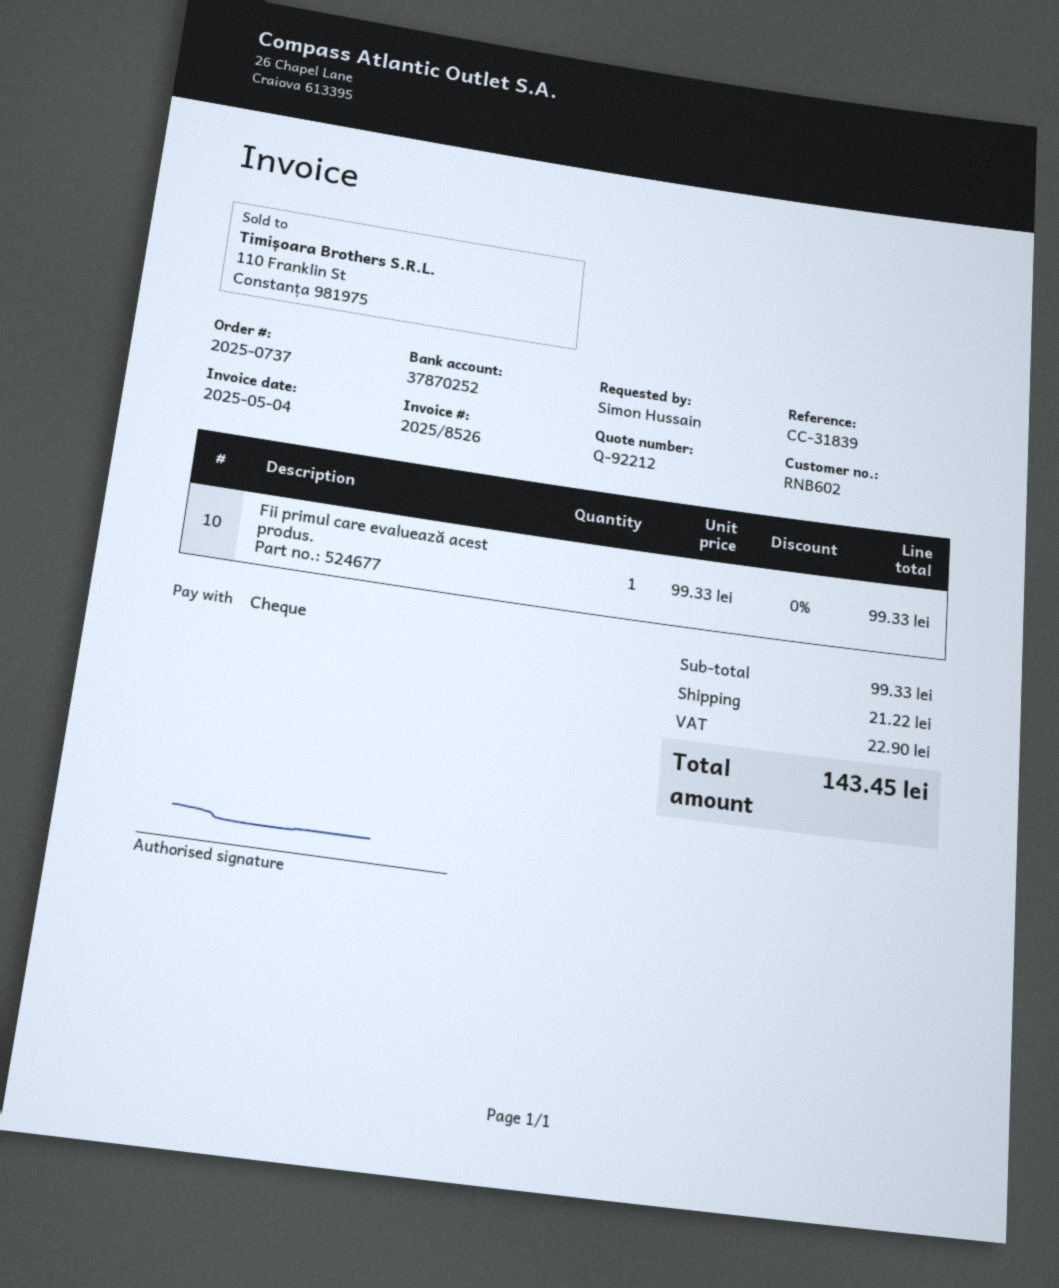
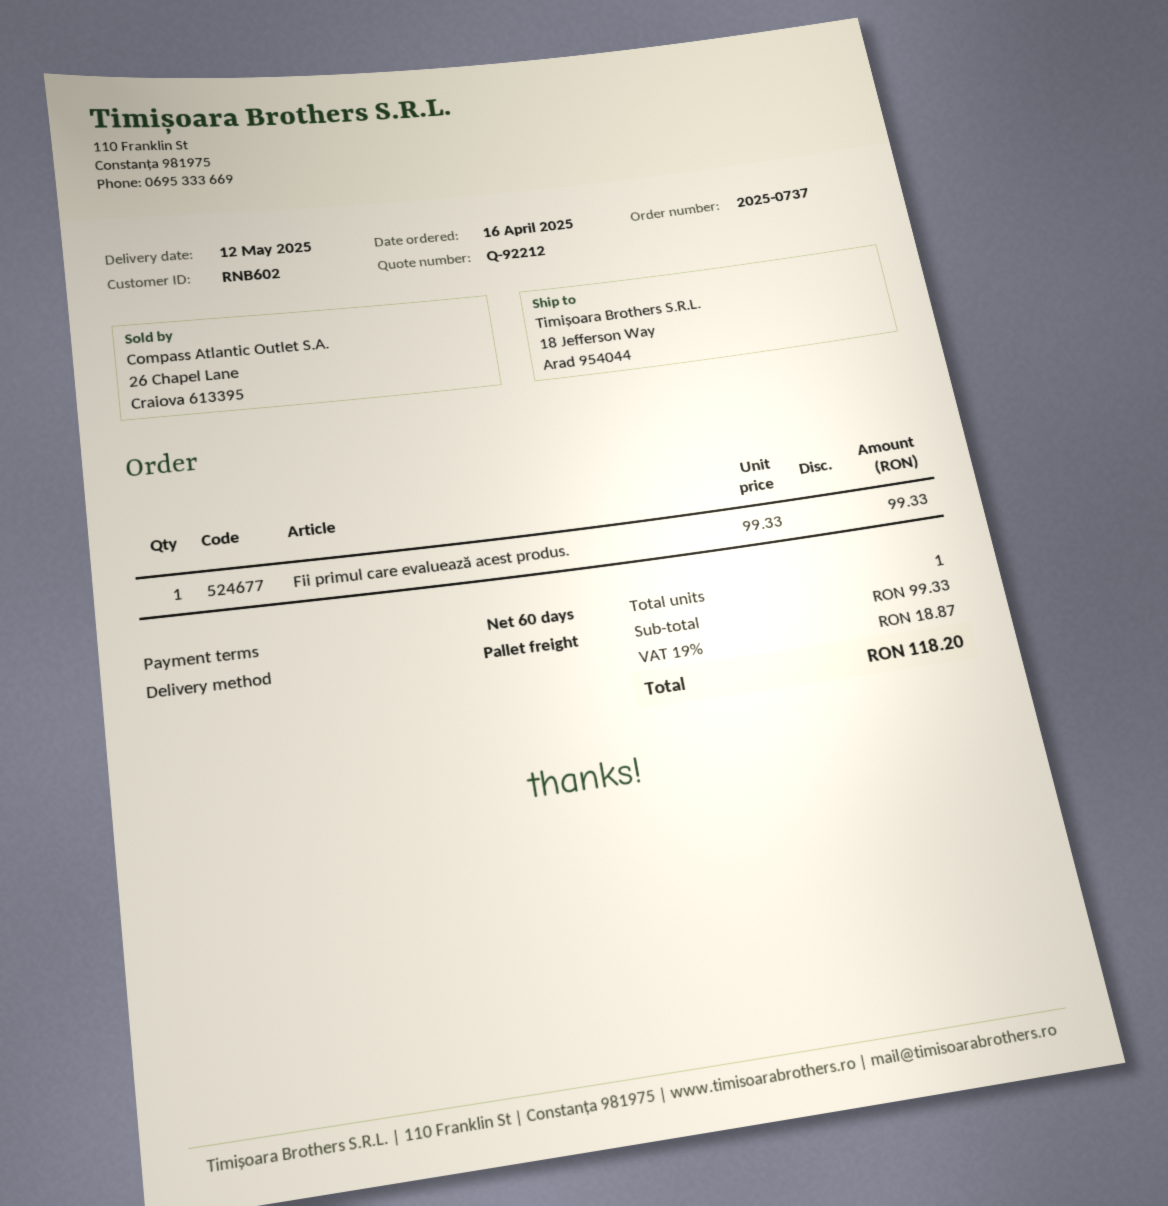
shipping: 21.22 -> none
tax: 22.90 -> 18.87
total: 143.45 -> 118.20

